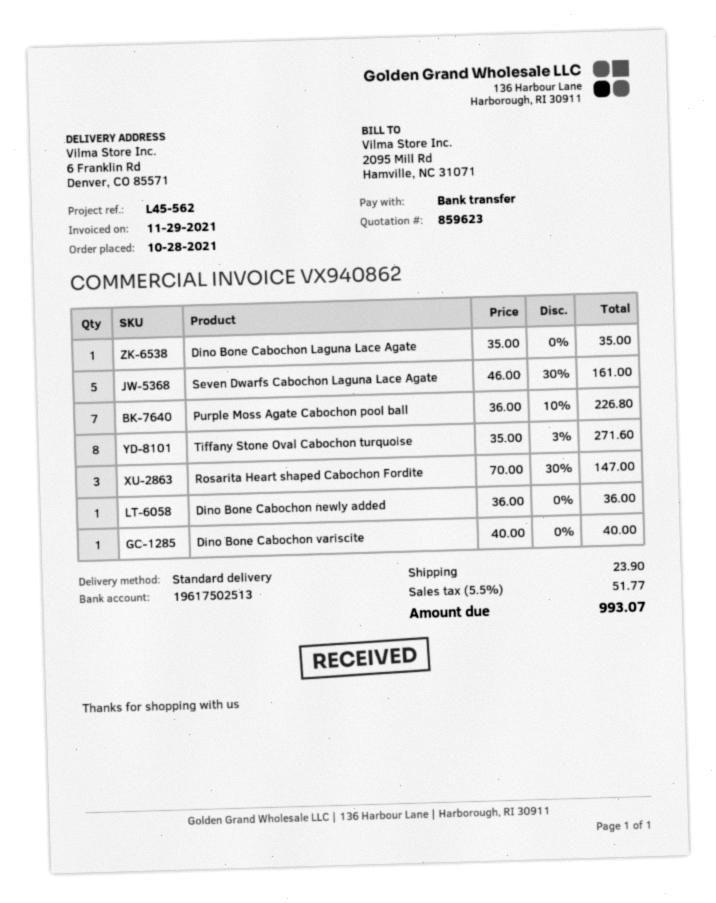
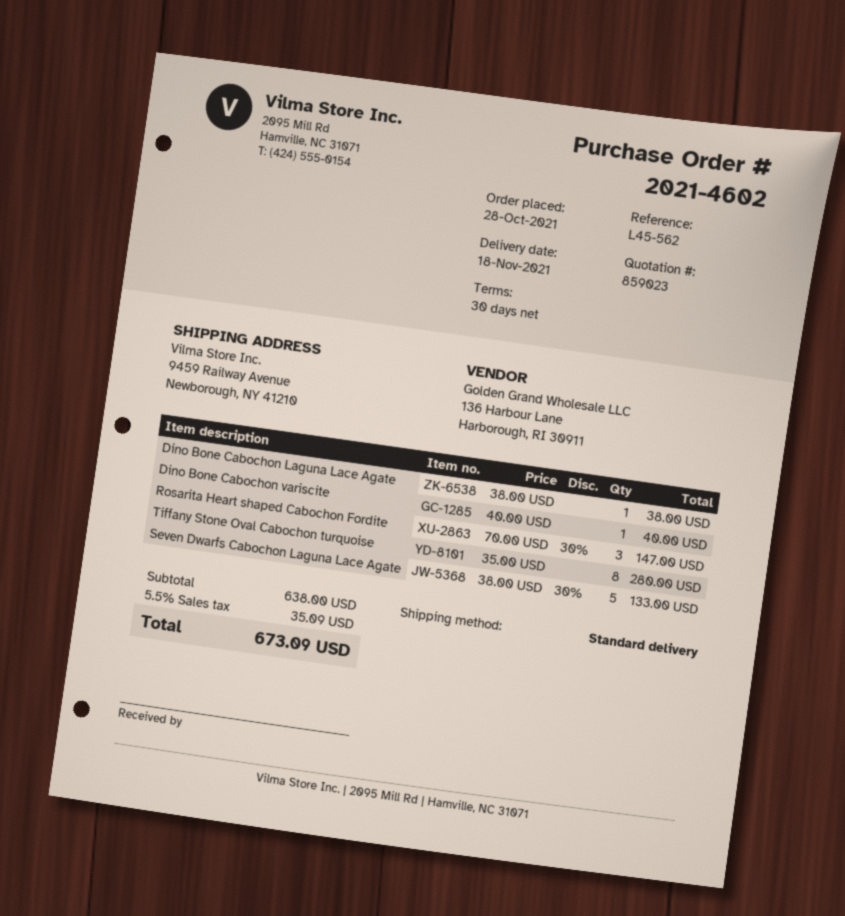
quote number: 859623 -> 859023
ship to: 6 Franklin Rd, Denver, CO 85571 -> 9459 Railway Avenue, Newborough, NY 41210
Dino Bone Cabochon Laguna Lace Agate: 1 x 35.00 = 35.00 -> 1 x 38.00 = 38.00
Seven Dwarfs Cabochon Laguna Lace Agate: 5 x 46.00 - 30% = 161.00 -> 5 x 38.00 - 30% = 133.00
Purple Moss Agate Cabochon pool ball: 7 x 36.00 - 10% = 226.80 -> none
Tiffany Stone Oval Cabochon turquoise: 8 x 35.00 - 3% = 271.60 -> 8 x 35.00 = 280.00
Dino Bone Cabochon newly added: 1 x 36.00 = 36.00 -> none
shipping: 23.90 -> none
tax: 5.5% = 51.77 -> 5.5% = 35.09
total: 993.07 -> 673.09

